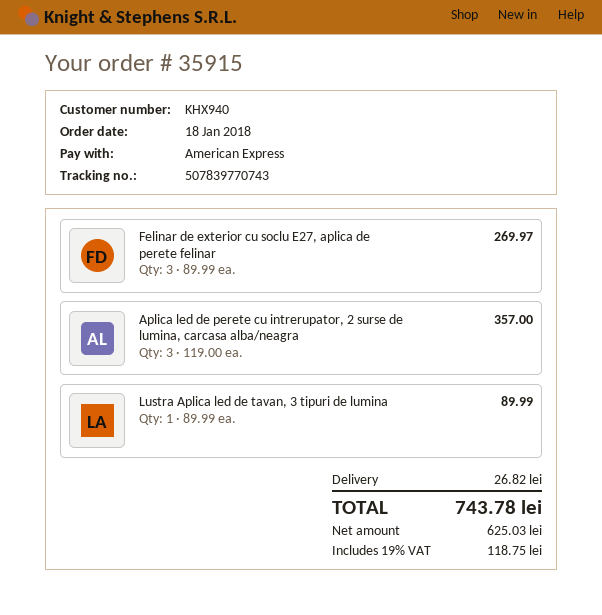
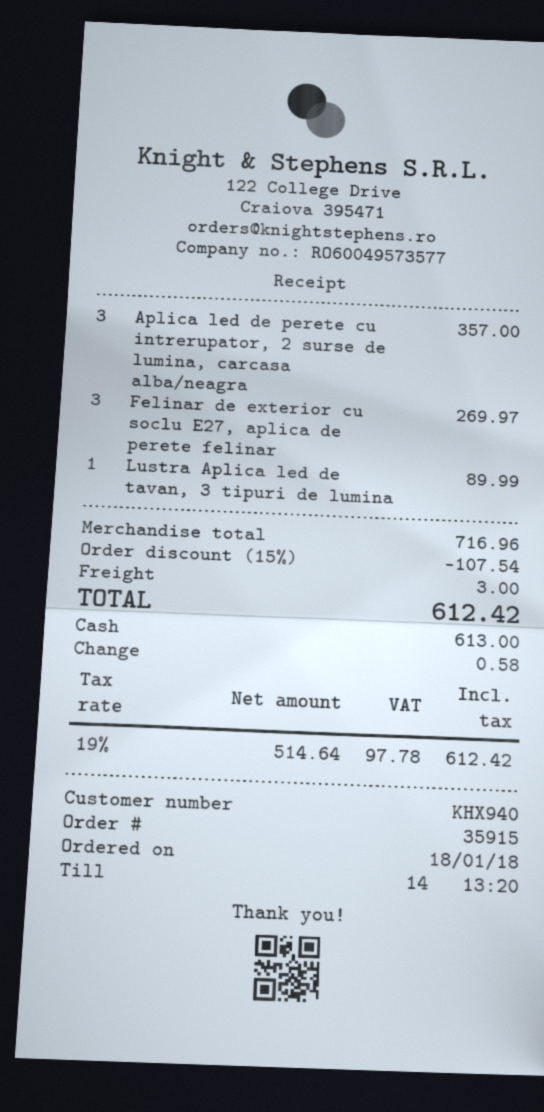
payment method: American Express -> cash
discount: none -> 15% = 107.54
shipping: 26.82 -> 3.00
net: 625.03 -> 514.64
tax: 19% = 118.75 -> 19% = 97.78
total: 743.78 -> 612.42

